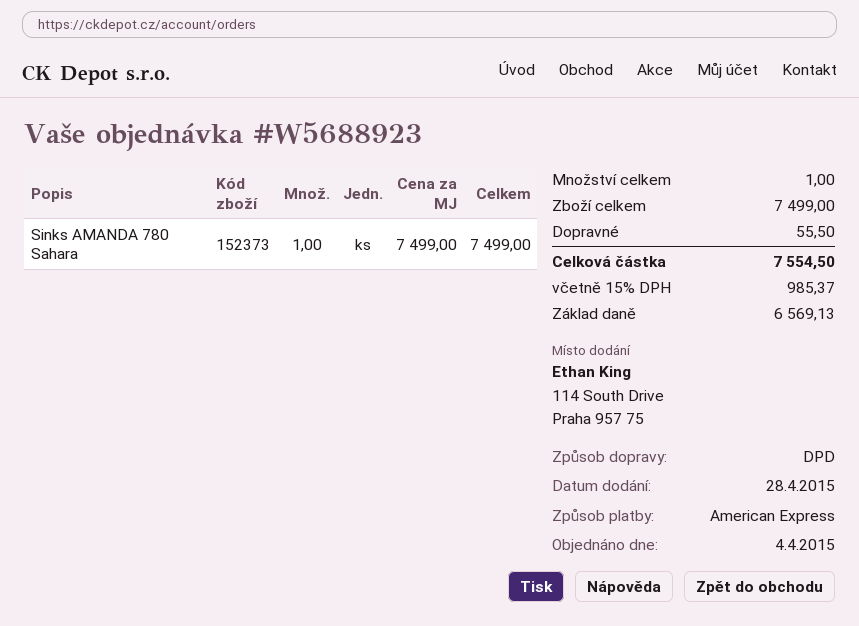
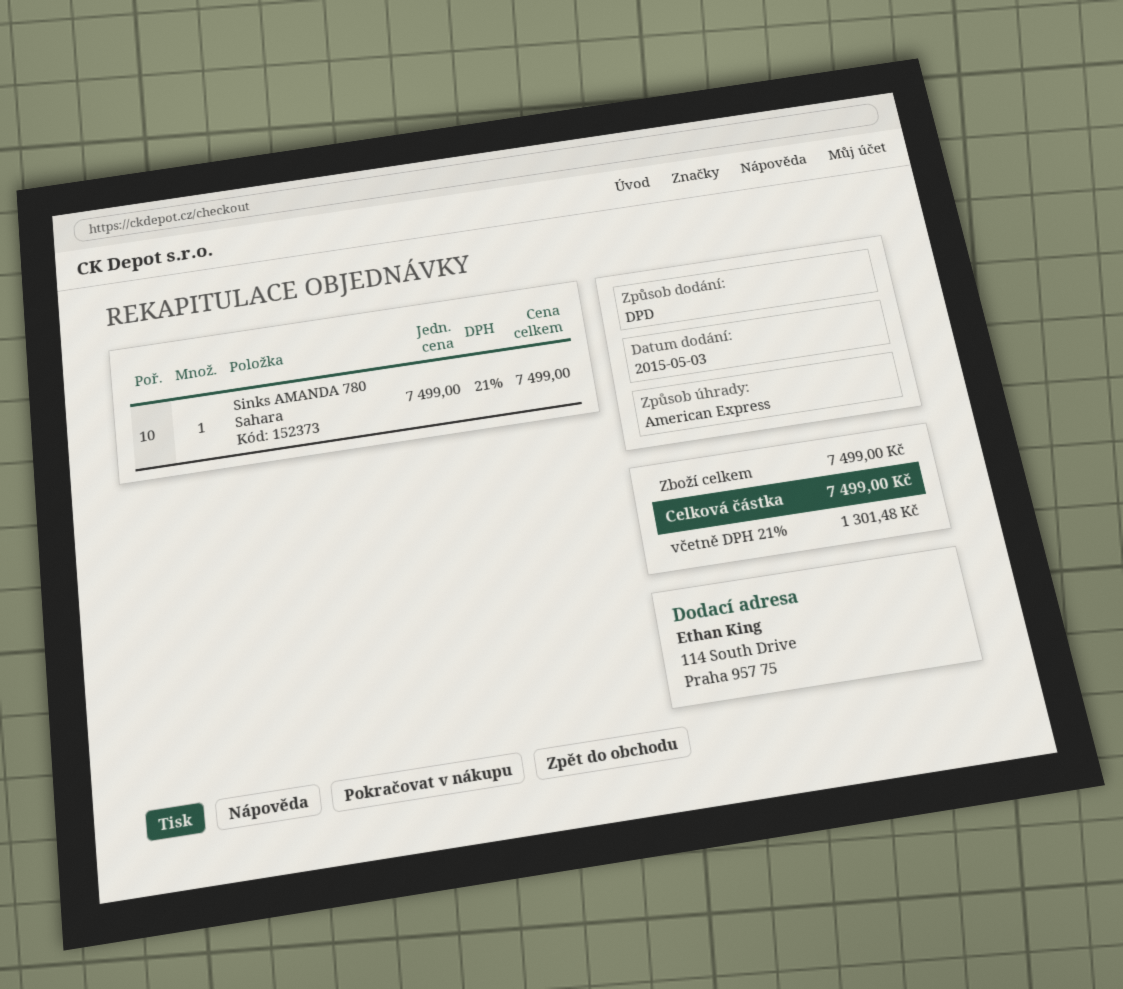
delivery date: 2015-04-28 -> 2015-05-03
shipping: 55.50 -> none
tax: 15% = 985.37 -> 21% = 1301.48
total: 7554.50 -> 7499.00

